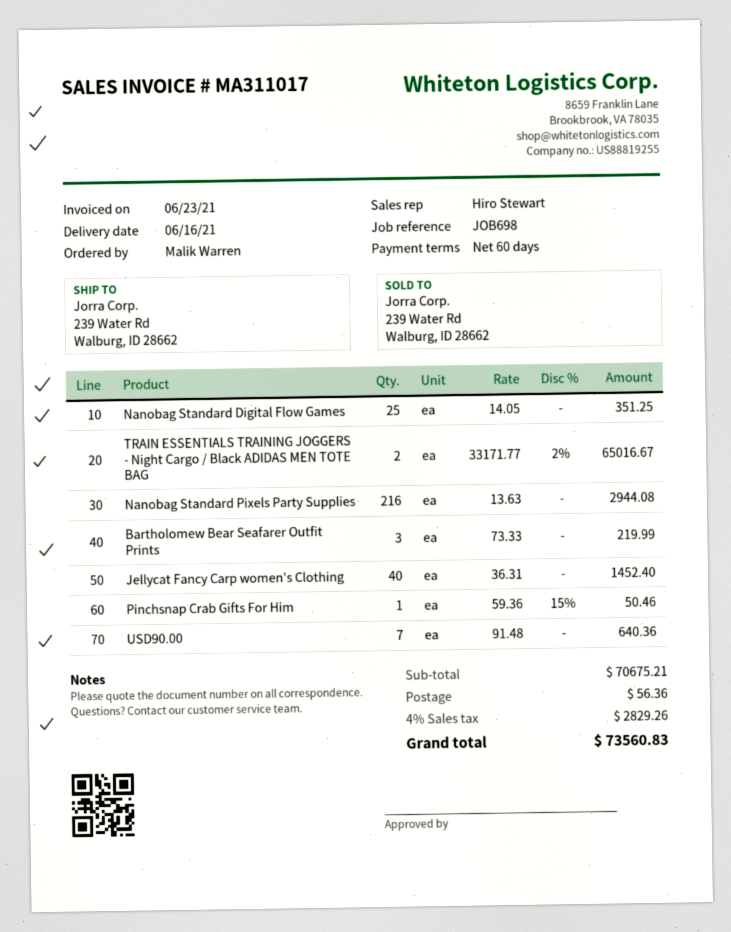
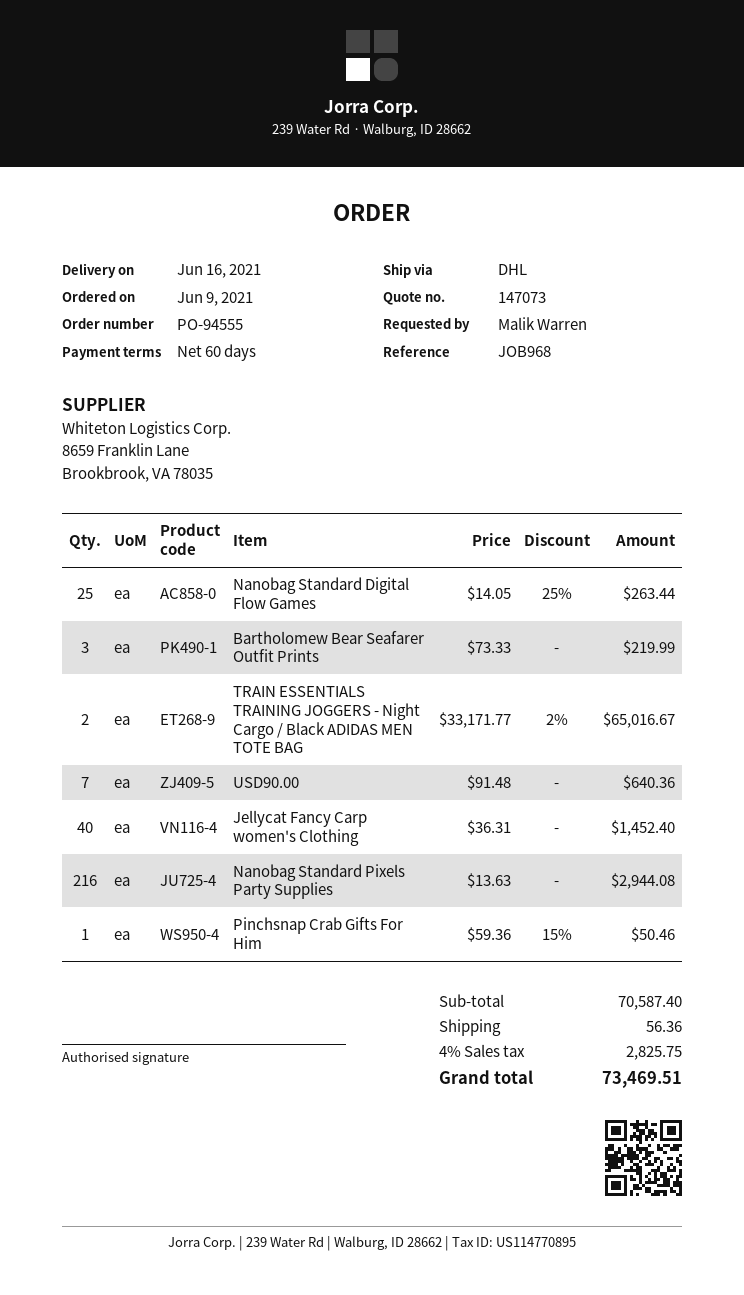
reference: JOB698 -> JOB968
Nanobag Standard Digital Flow Games: 25 x 14.05 = 351.25 -> 25 x 14.05 - 25% = 263.44
subtotal: 70675.21 -> 70587.40
tax: 4% = 2829.26 -> 4% = 2825.75
total: 73560.83 -> 73469.51

